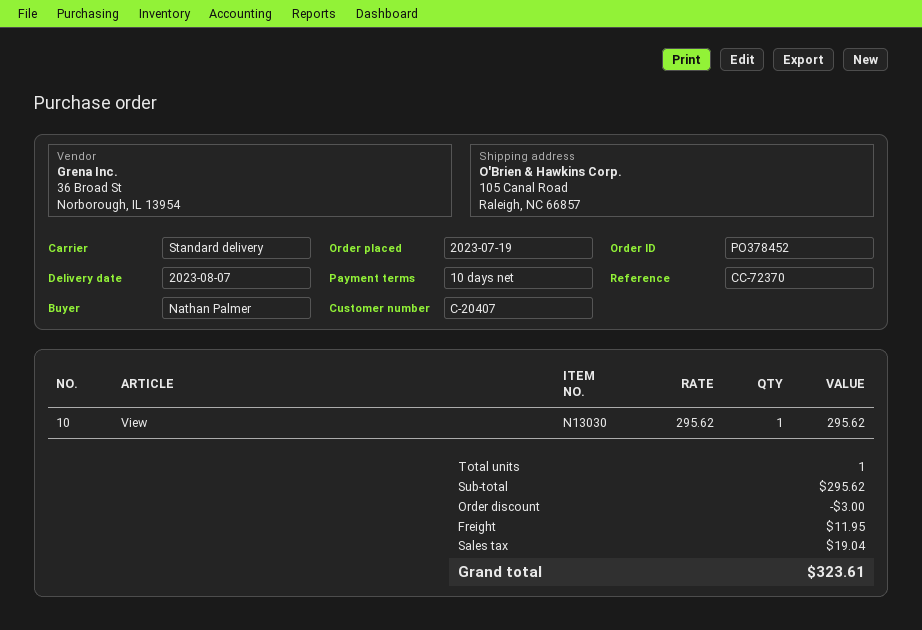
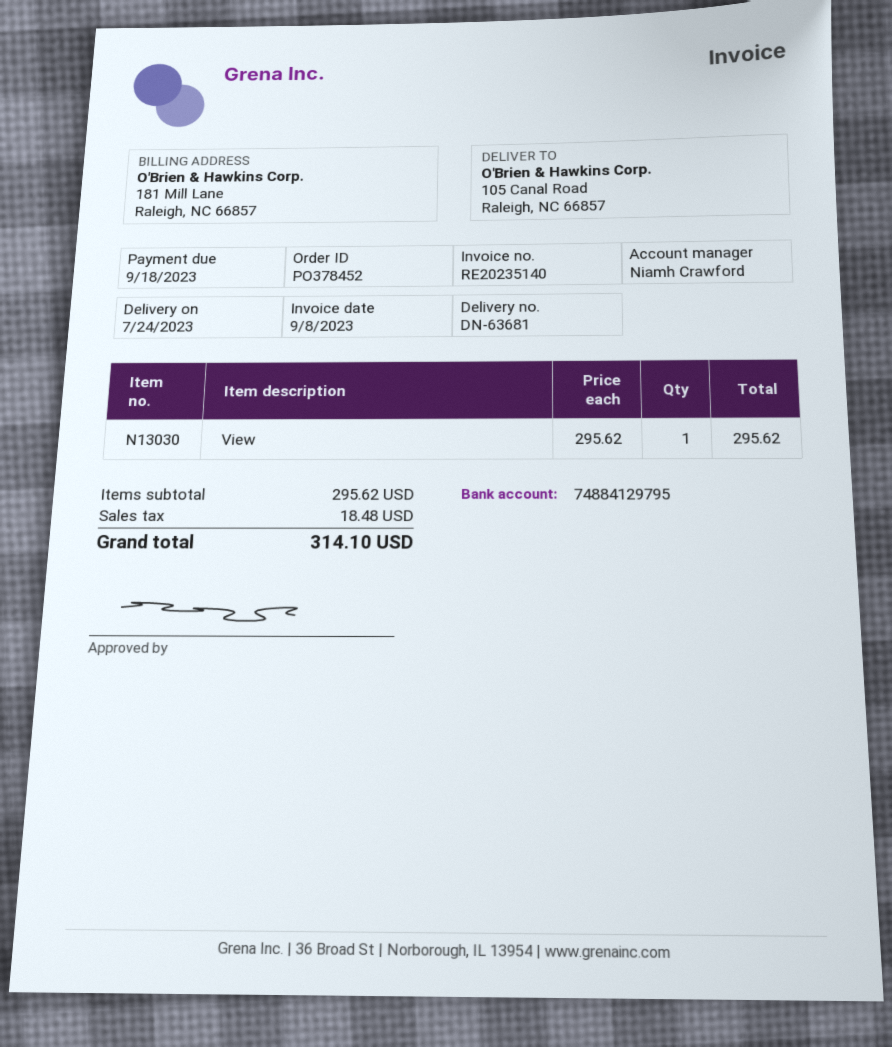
delivery date: 2023-08-07 -> 2023-07-24
discount: 3.00 -> none
shipping: 11.95 -> none
tax: 19.04 -> 18.48
total: 323.61 -> 314.10

